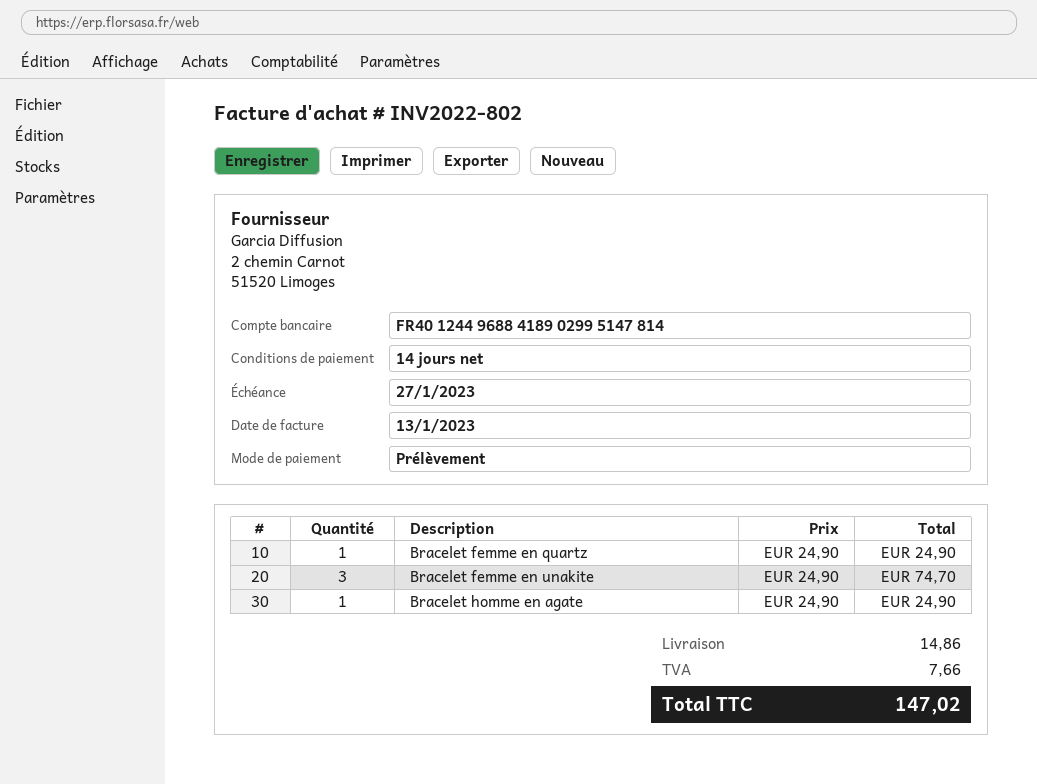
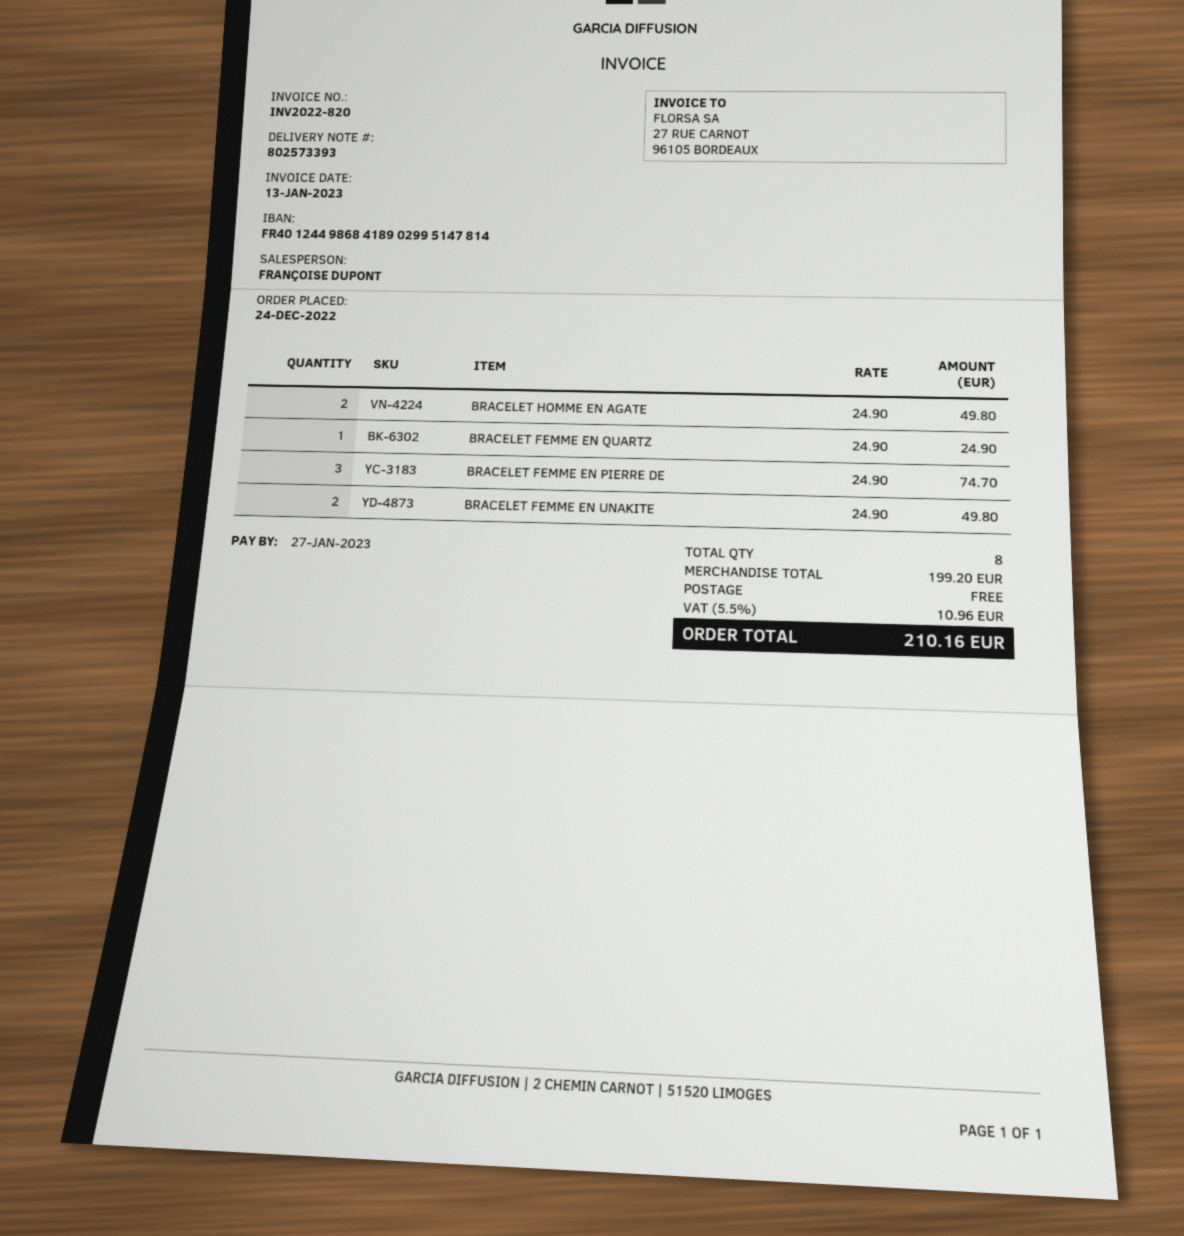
invoice number: INV2022-802 -> INV2022-820
bank account: FR4012449688418902995147814 -> FR4012449868418902995147814
Bracelet femme en unakite: 3 x 24.90 = 74.70 -> 2 x 24.90 = 49.80
Bracelet homme en agate: 1 x 24.90 = 24.90 -> 2 x 24.90 = 49.80
BRACELET FEMME EN PIERRE DE: none -> 3 x 24.90 = 74.70
shipping: 14.86 -> 0.00
tax: 7.66 -> 10.96
total: 147.02 -> 210.16

